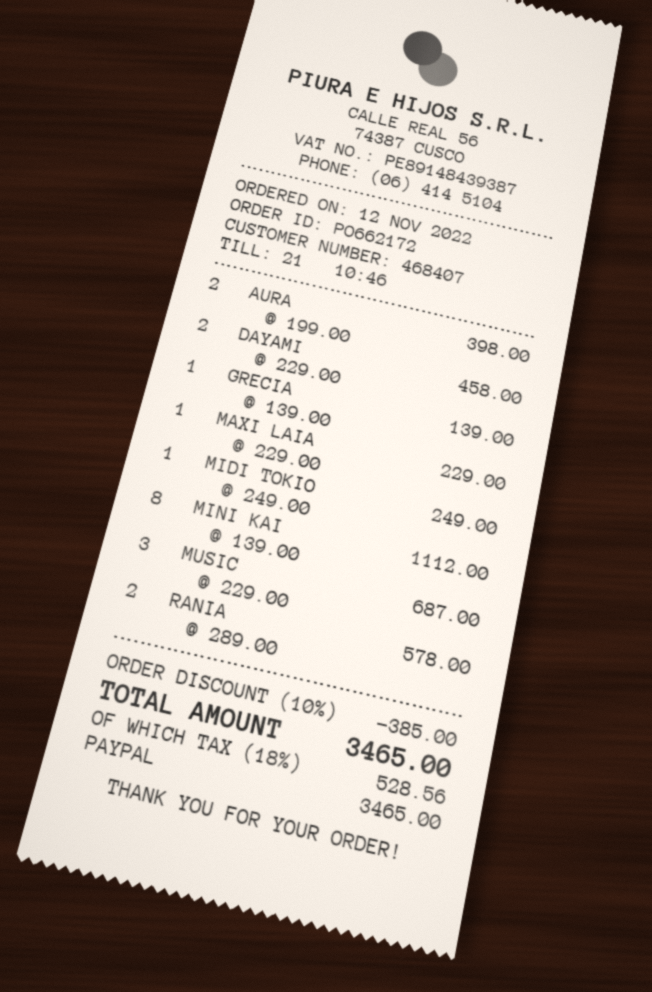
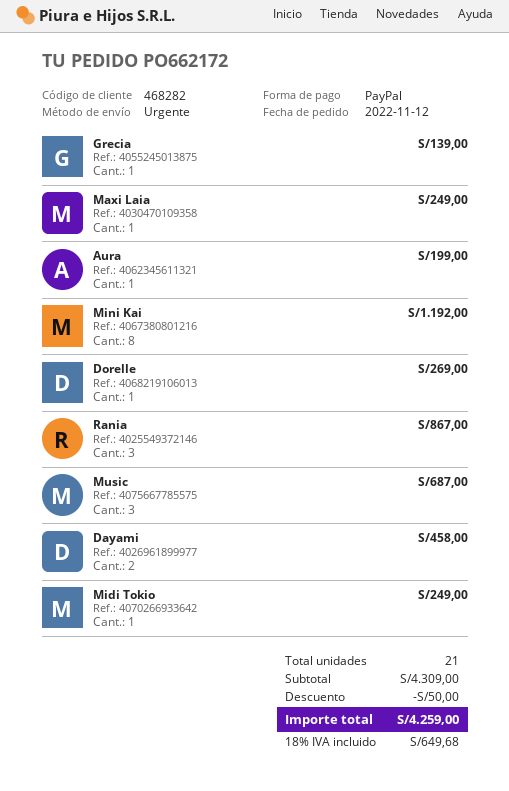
customer number: 468407 -> 468282
AURA: 2 for 398.00 -> 1 for 199.00
MAXI LAIA: 1 for 229.00 -> 1 for 249.00
MINI KAI: 8 for 1112.00 -> 8 for 1192.00
RANIA: 2 for 578.00 -> 3 for 867.00
Dorelle: none -> 1 for 269.00
discount: 385.00 -> 50.00
tax: 18% = 528.56 -> 18% = 649.68
total: 3465.00 -> 4259.00

